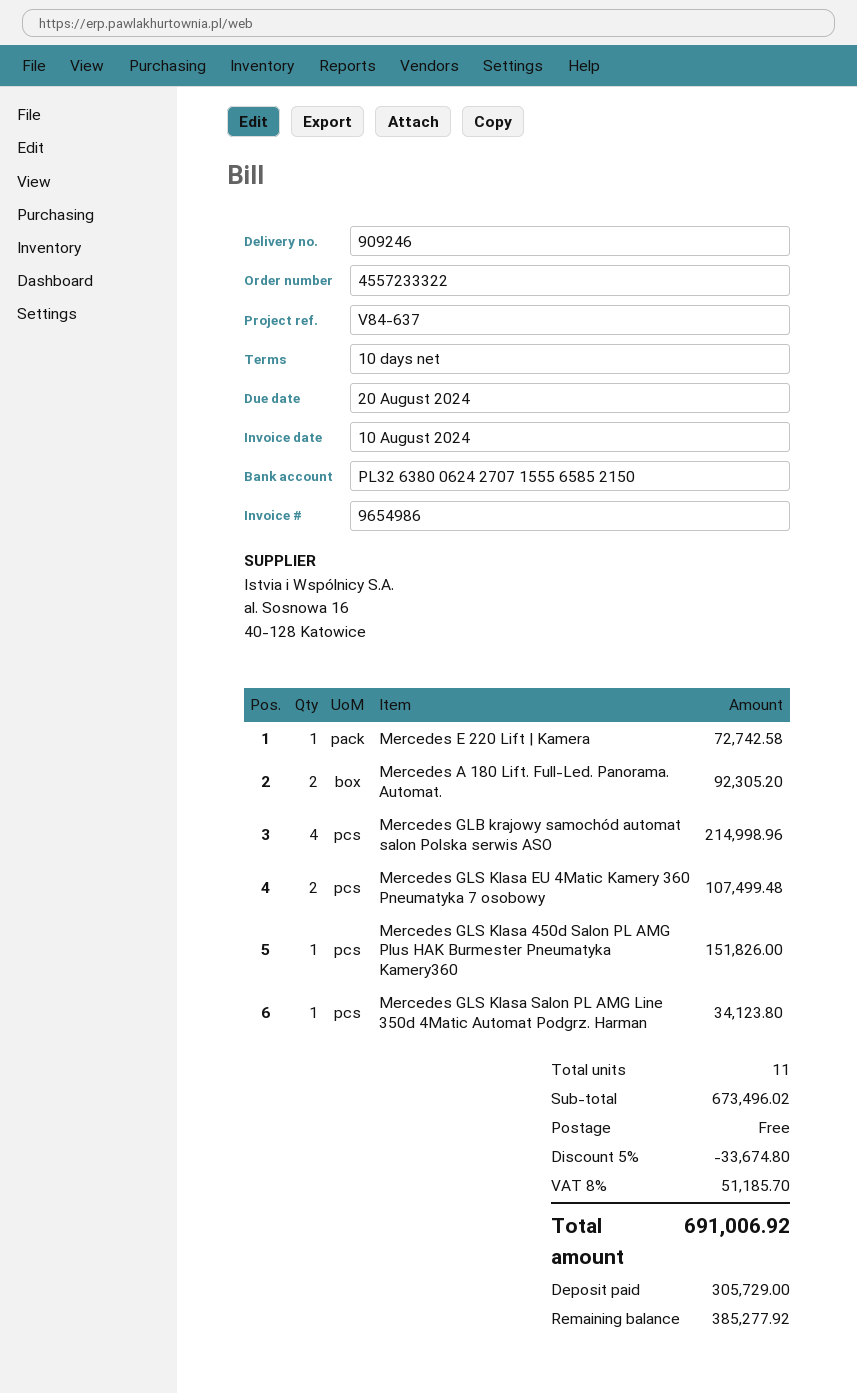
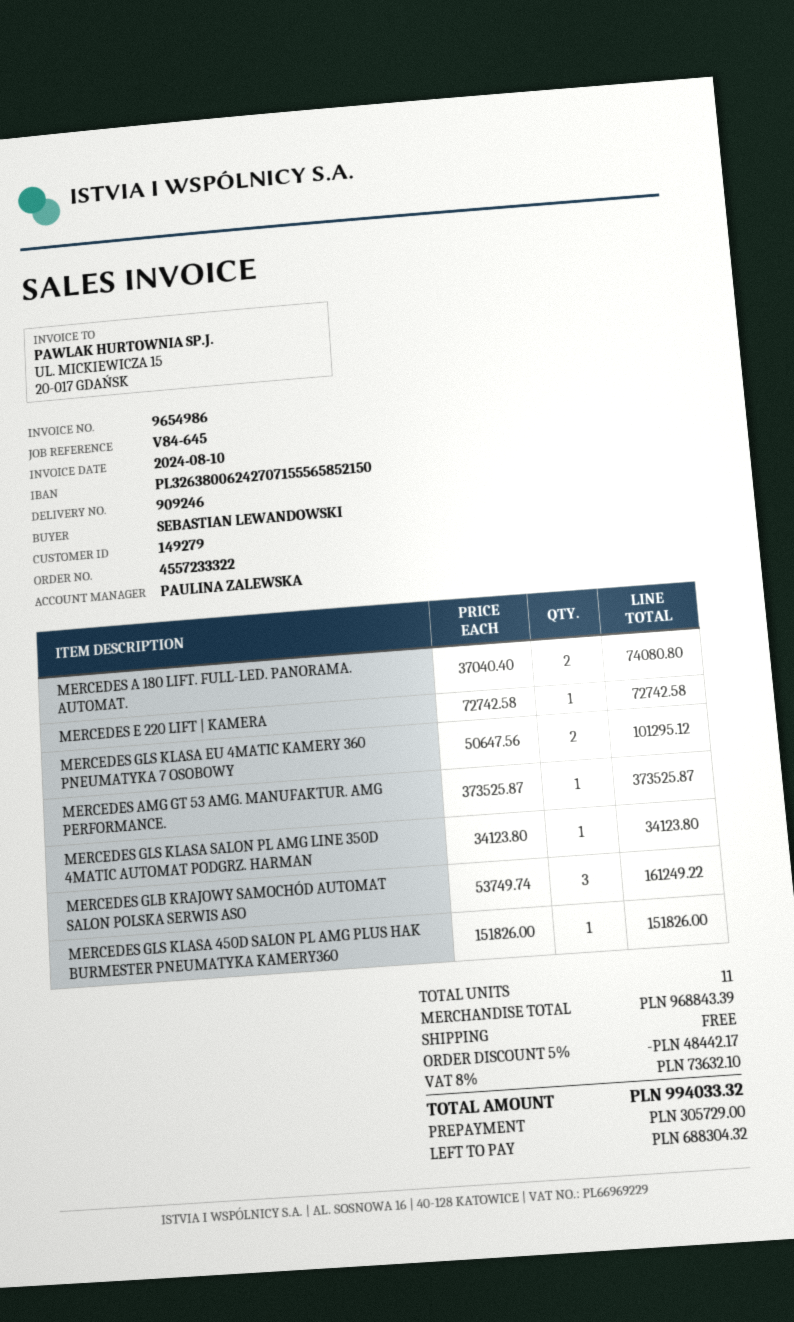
reference: V84-637 -> V84-645
Mercedes A 180 Lift. Full-Led. Panorama. Automat.: 2 for 92305.20 -> 2 for 74080.80
Mercedes GLB krajowy samochód automat salon Polska serwis ASO: 4 for 214998.96 -> 3 for 161249.22
Mercedes GLS Klasa EU 4Matic Kamery 360 Pneumatyka 7 osobowy: 2 for 107499.48 -> 2 for 101295.12
MERCEDES AMG GT 53 AMG. MANUFAKTUR. AMG PERFORMANCE.: none -> 1 for 373525.87
subtotal: 673496.02 -> 968843.39
discount: 5% = 33674.80 -> 5% = 48442.17
tax: 8% = 51185.70 -> 8% = 73632.10
total: 691006.92 -> 994033.32
balance: 385277.92 -> 688304.32

